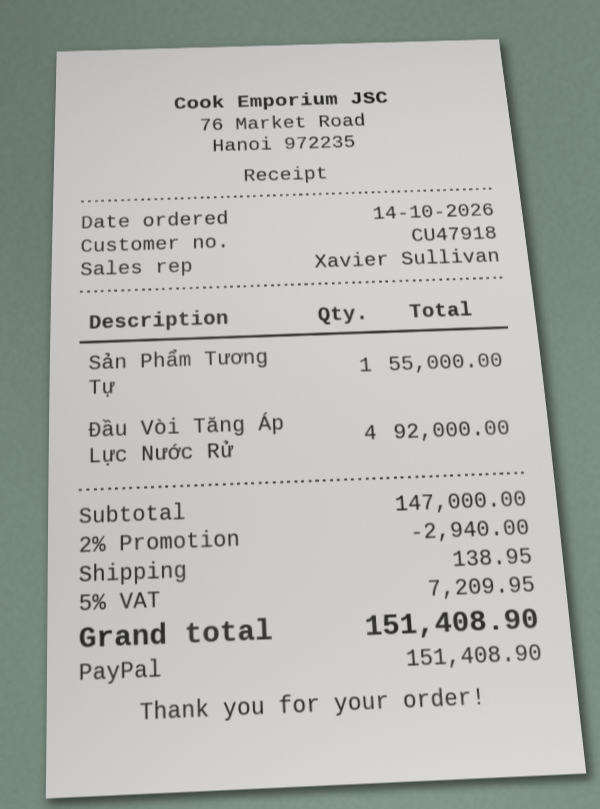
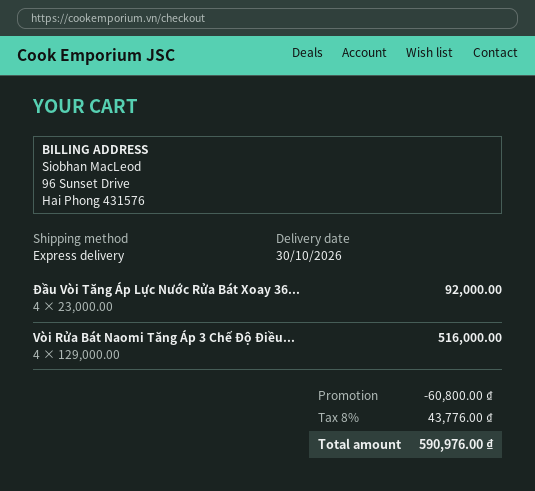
Sản Phẩm Tương Tự: 1 for 55000.00 -> none
Vòi Rửa Bát Naomi Tăng Áp 3 Chế Độ Điều...: none -> 4 for 516000.00
discount: 2940.00 -> 60800.00
shipping: 138.95 -> none
tax: 5% = 7209.95 -> 8% = 43776.00
total: 151408.90 -> 590976.00

